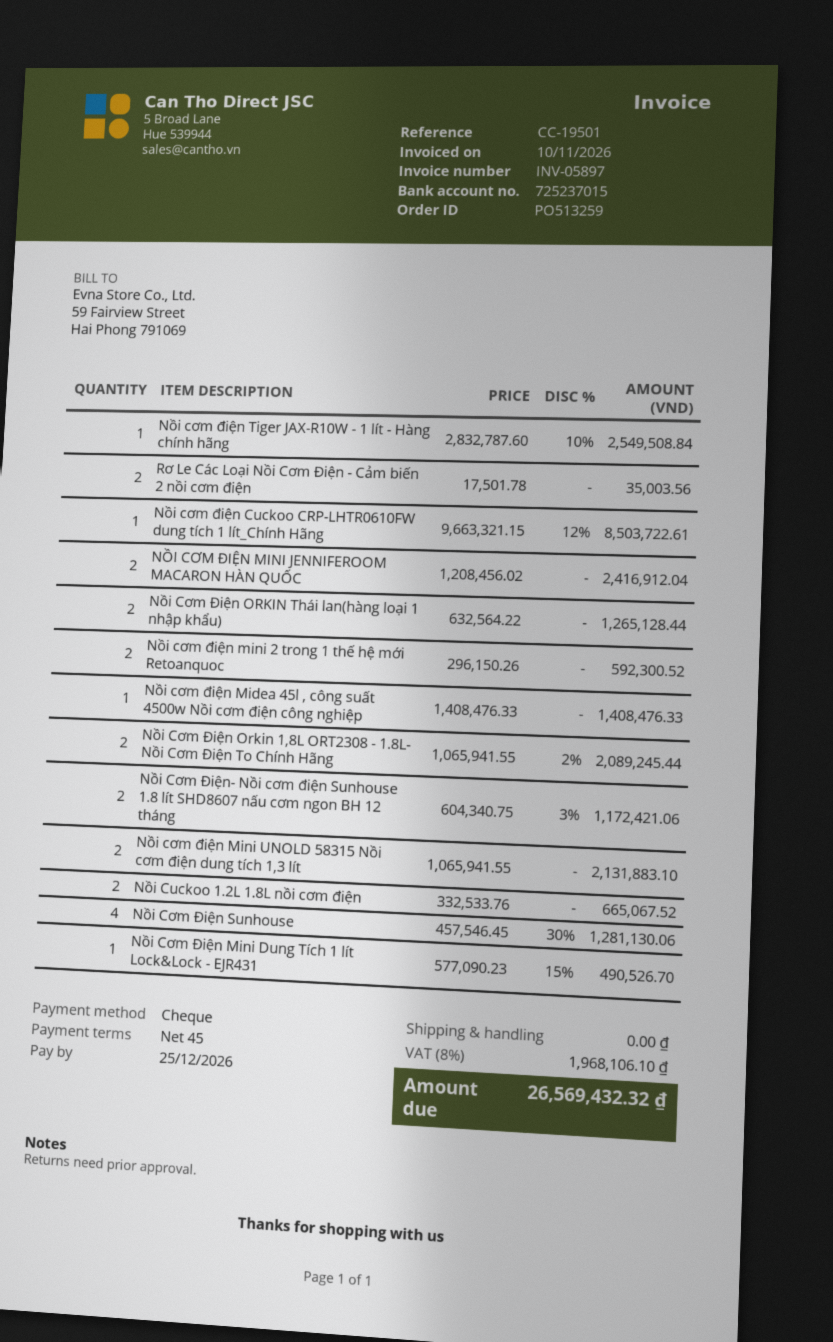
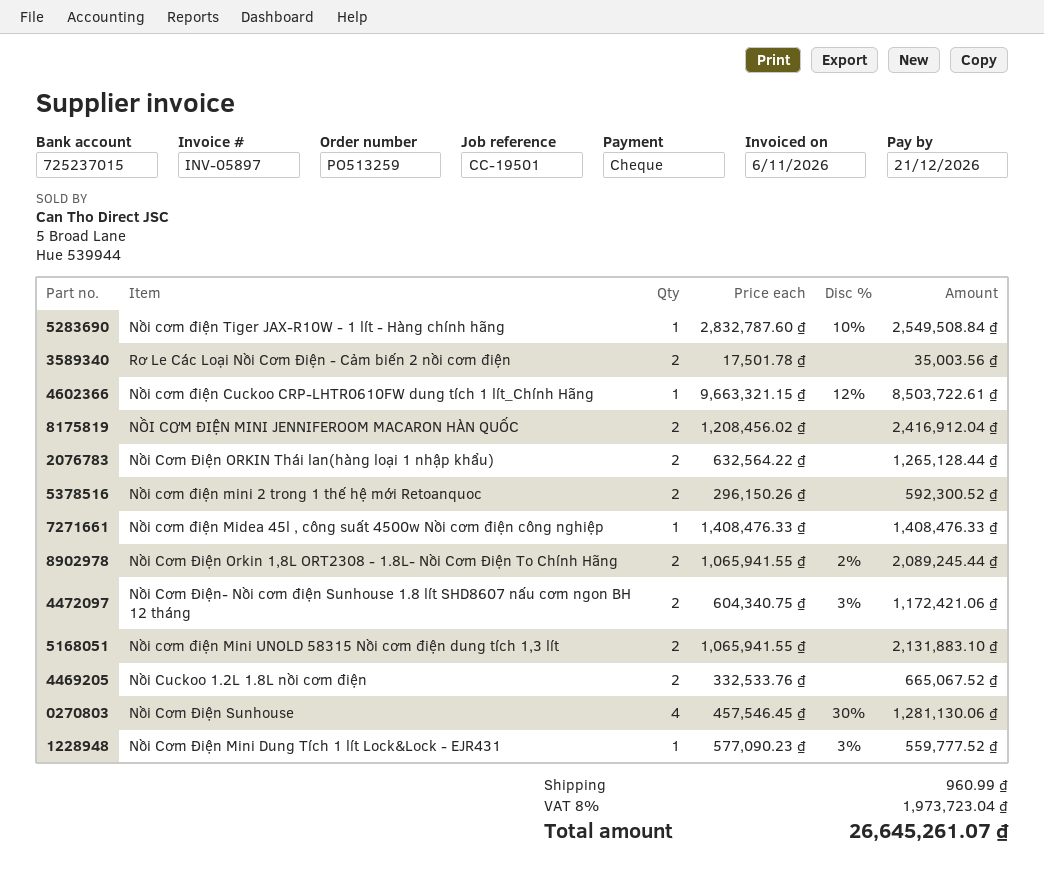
invoice date: 2026-11-10 -> 2026-11-06
due date: 2026-12-25 -> 2026-12-21
Nồi Cơm Điện Mini Dung Tích 1 lít Lock&Lock - EJR431: 1 x 577090.23 - 15% = 490526.70 -> 1 x 577090.23 - 3% = 559777.52
shipping: 0.00 -> 960.99
tax: 8% = 1968106.10 -> 8% = 1973723.04
total: 26569432.32 -> 26645261.07

